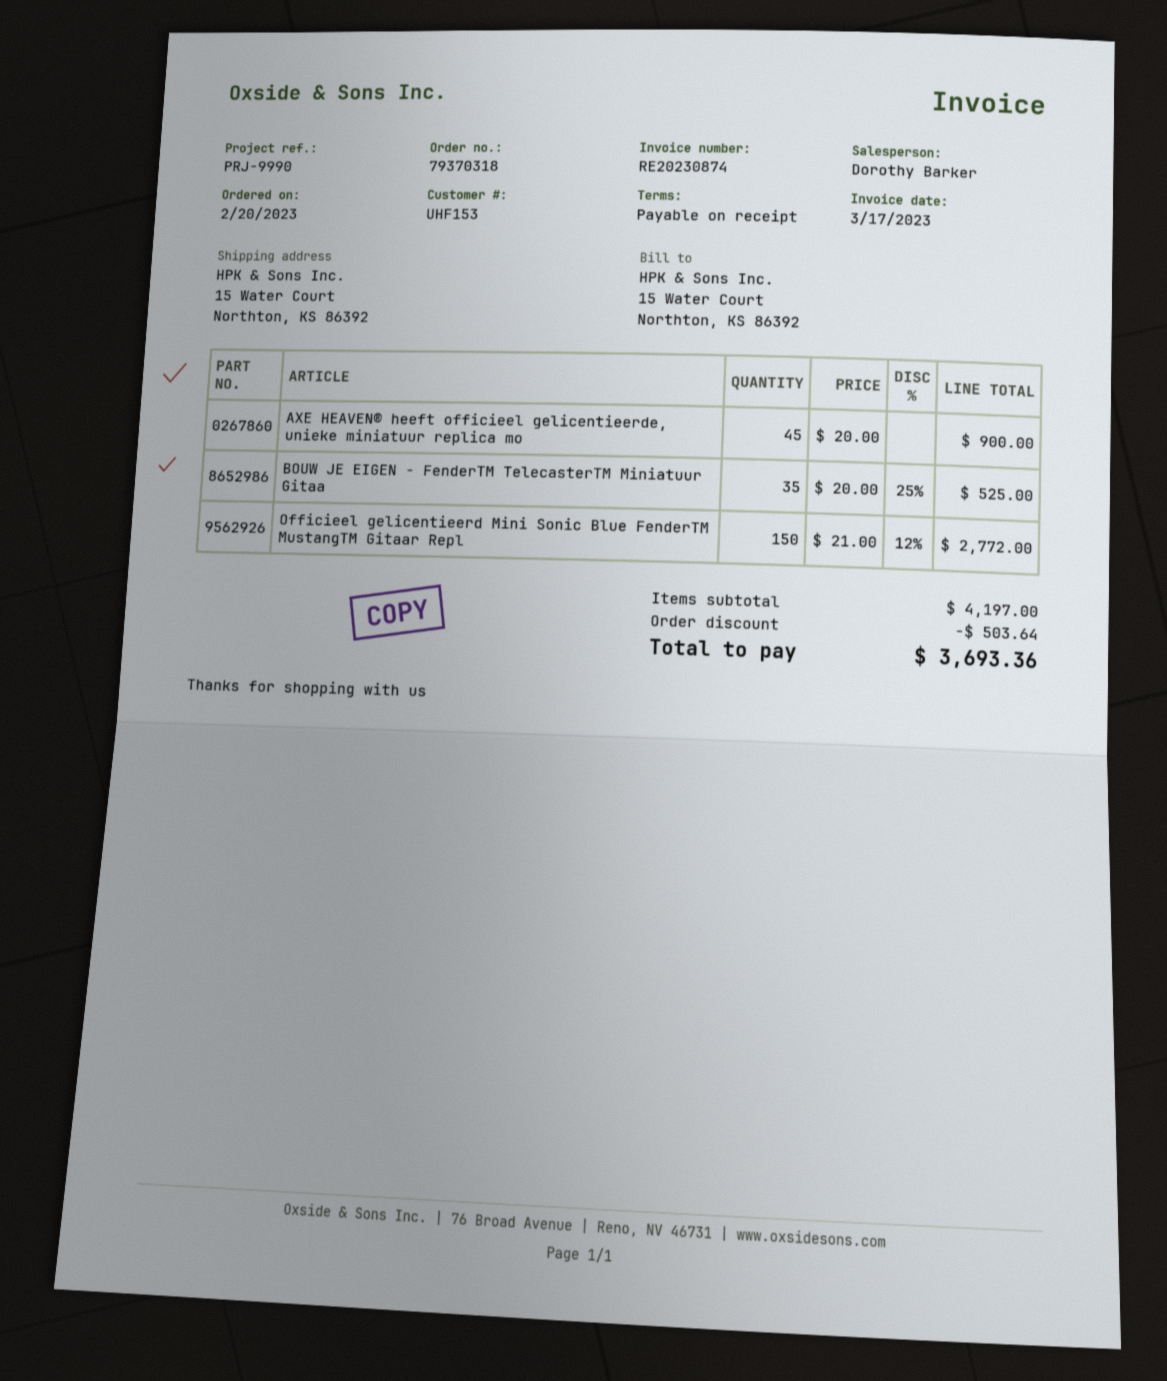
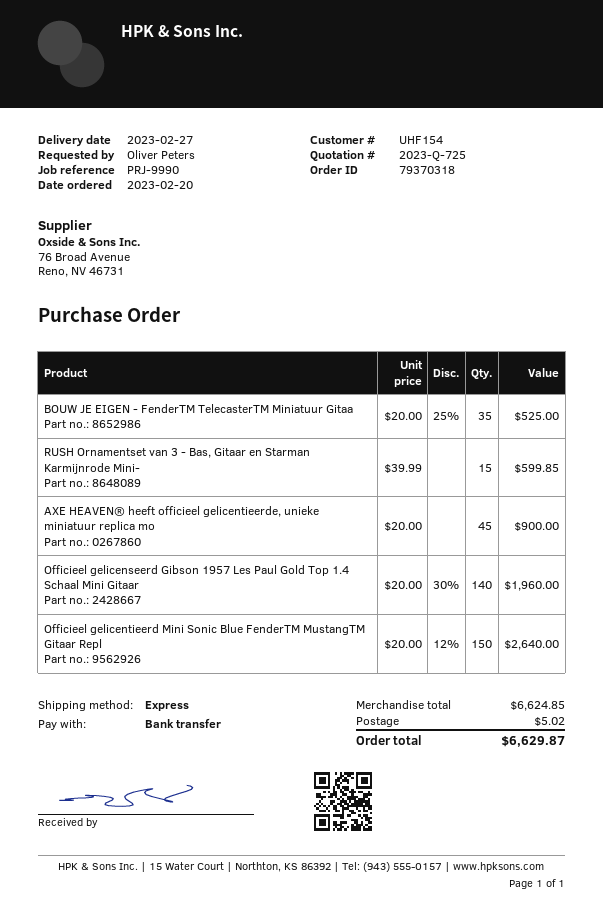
customer number: UHF153 -> UHF154
Officieel gelicentieerd Mini Sonic Blue FenderTM MustangTM Gitaar Repl: 150 x 21.00 - 12% = 2772.00 -> 150 x 20.00 - 12% = 2640.00
RUSH Ornamentset van 3 - Bas, Gitaar en Starman Karmijnrode Mini-: none -> 15 x 39.99 = 599.85
Officieel gelicenseerd Gibson 1957 Les Paul Gold Top 1.4 Schaal Mini Gitaar: none -> 140 x 20.00 - 30% = 1960.00
subtotal: 4197.00 -> 6624.85
discount: 503.64 -> none
shipping: none -> 5.02
total: 3693.36 -> 6629.87

